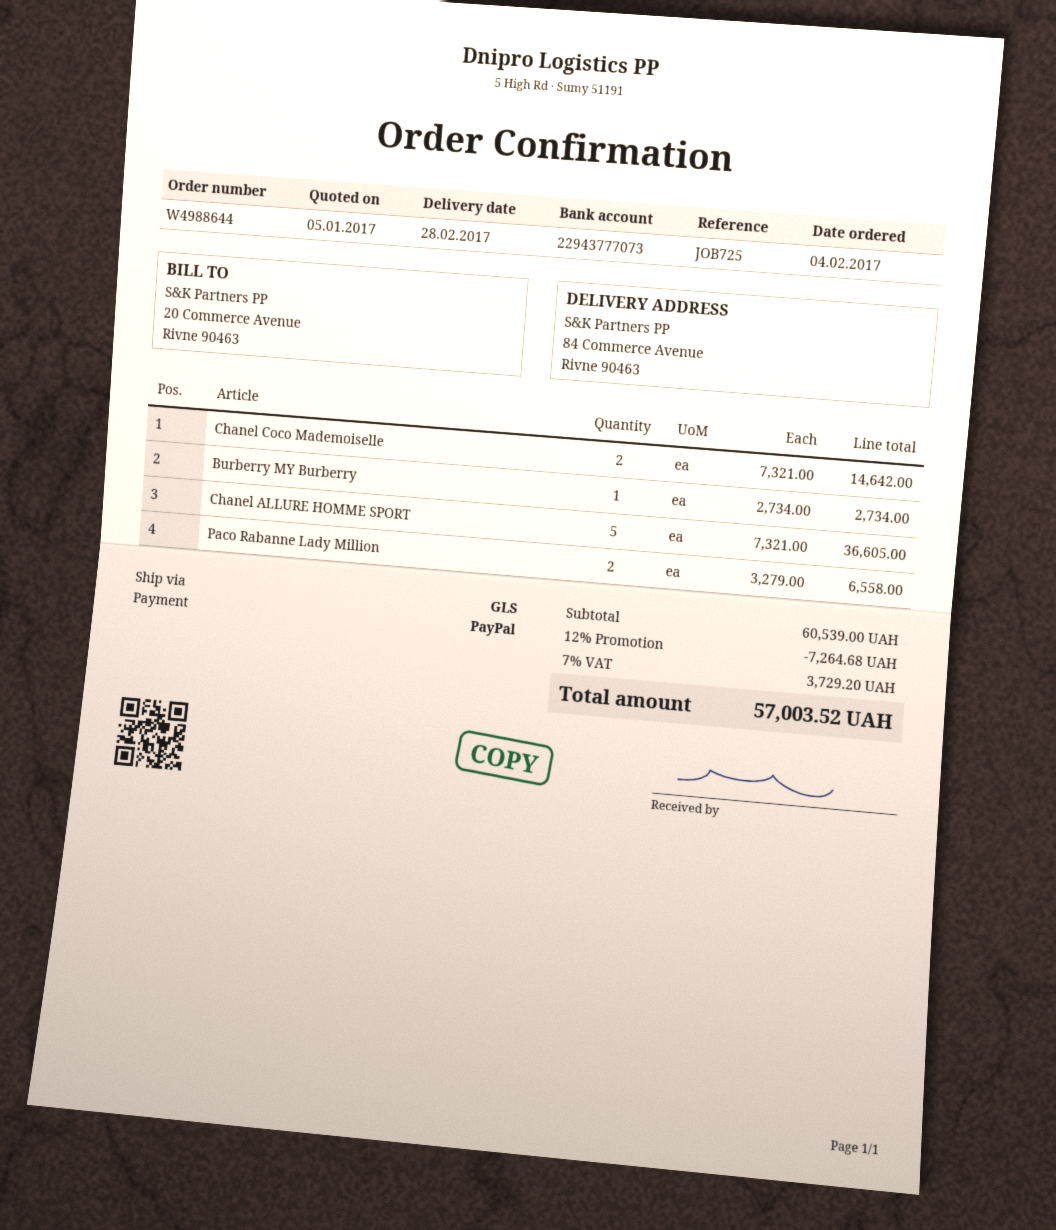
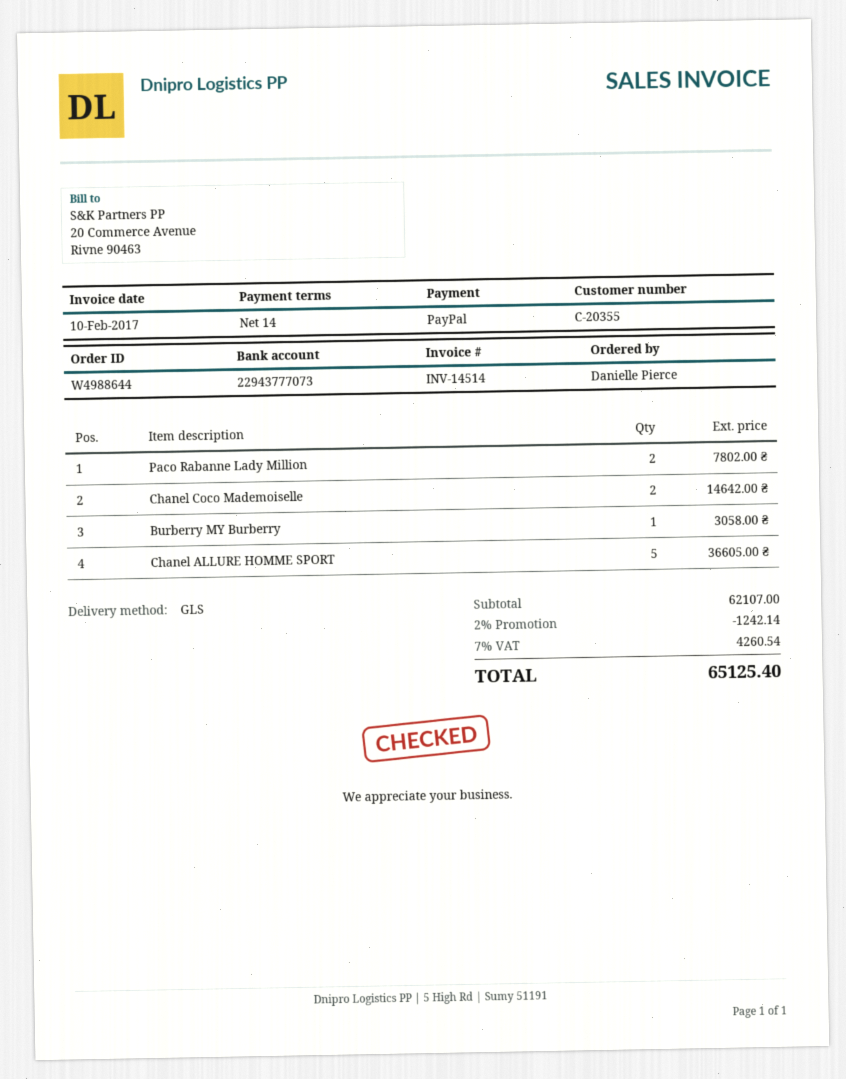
Burberry MY Burberry: 1 for 2734.00 -> 1 for 3058.00
Paco Rabanne Lady Million: 2 for 6558.00 -> 2 for 7802.00
subtotal: 60539.00 -> 62107.00
discount: 12% = 7264.68 -> 2% = 1242.14
tax: 7% = 3729.20 -> 7% = 4260.54
total: 57003.52 -> 65125.40

